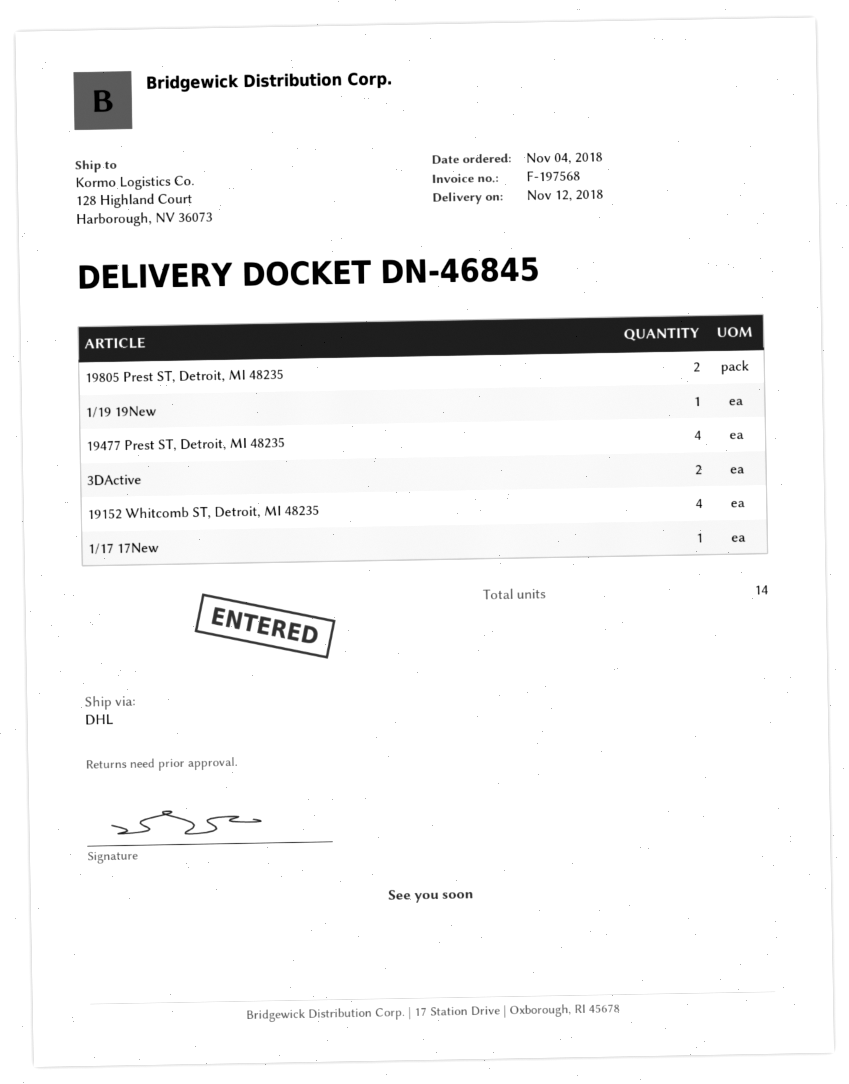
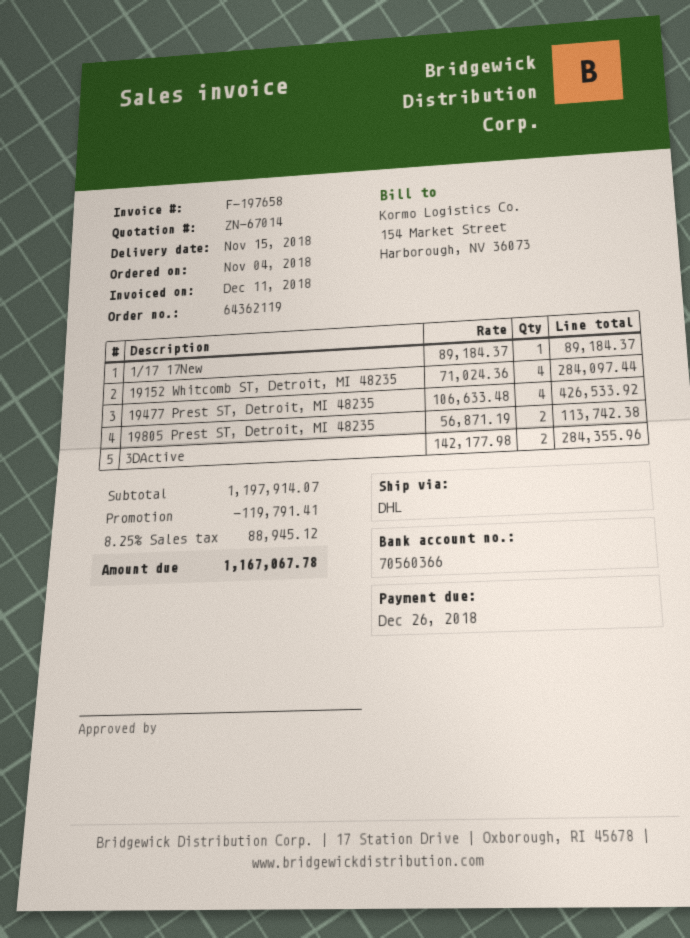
delivery date: 2018-11-12 -> 2018-11-15
invoice number: F-197568 -> F-197658
1/19 19New: 1 -> none

